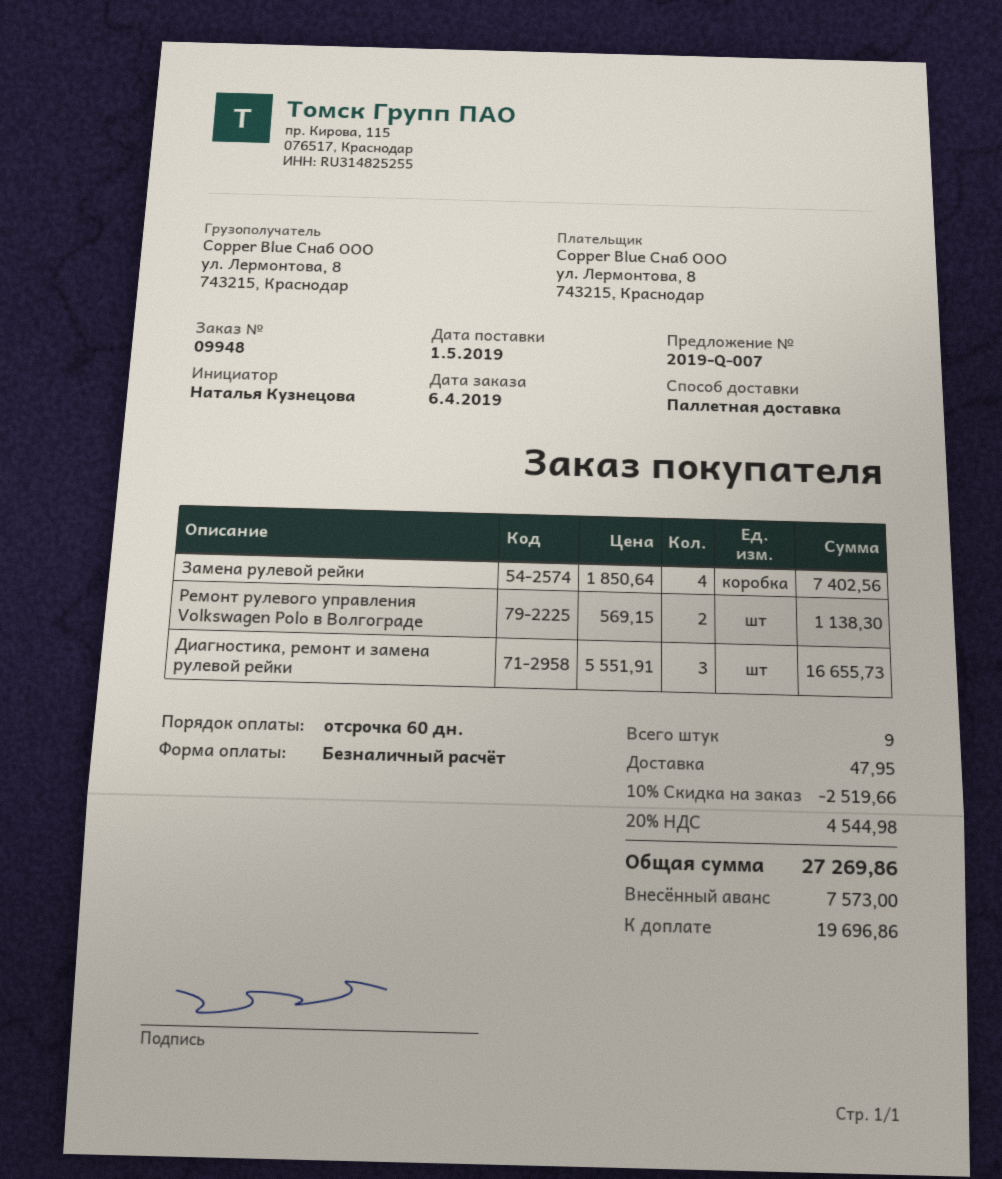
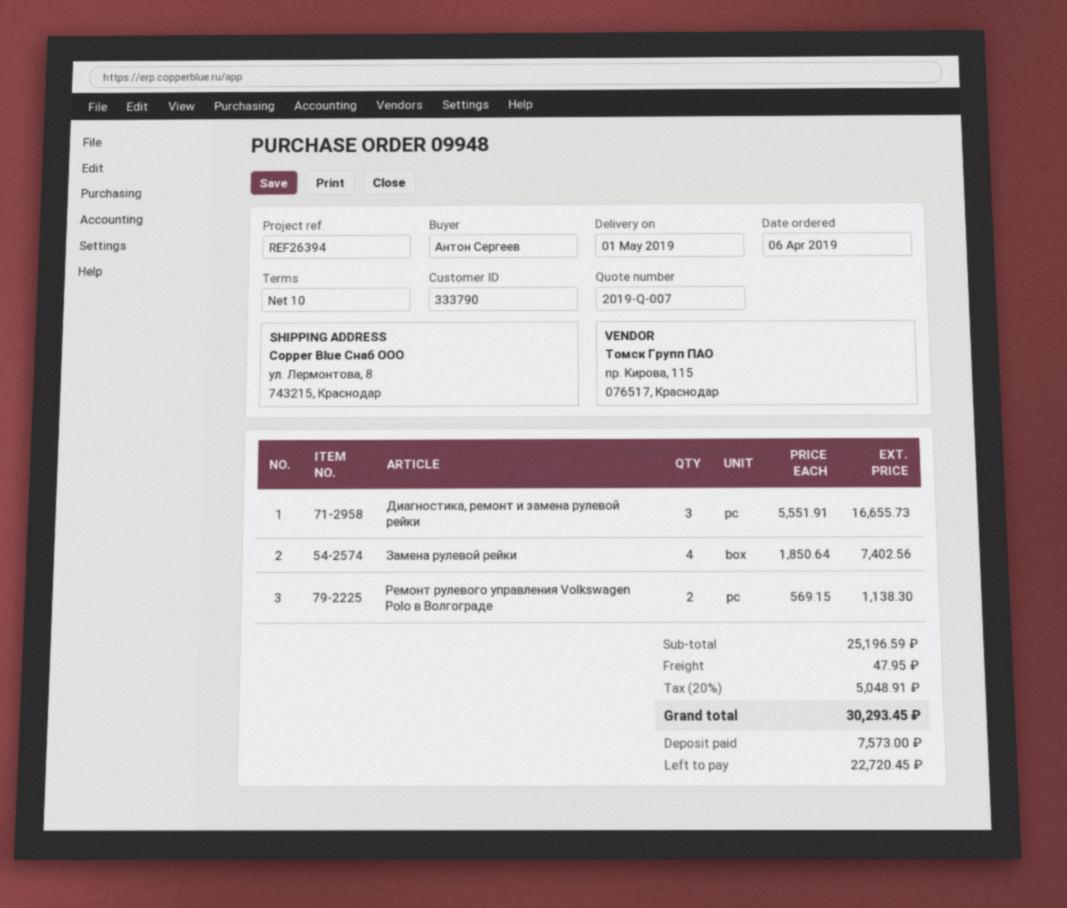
payment terms: 60 days -> 10 days
ordered by: Наталья Кузнецова -> Антон Сергеев
discount: 10% = 2519.66 -> none
tax: 20% = 4544.98 -> 20% = 5048.91
total: 27269.86 -> 30293.45
balance: 19696.86 -> 22720.45

